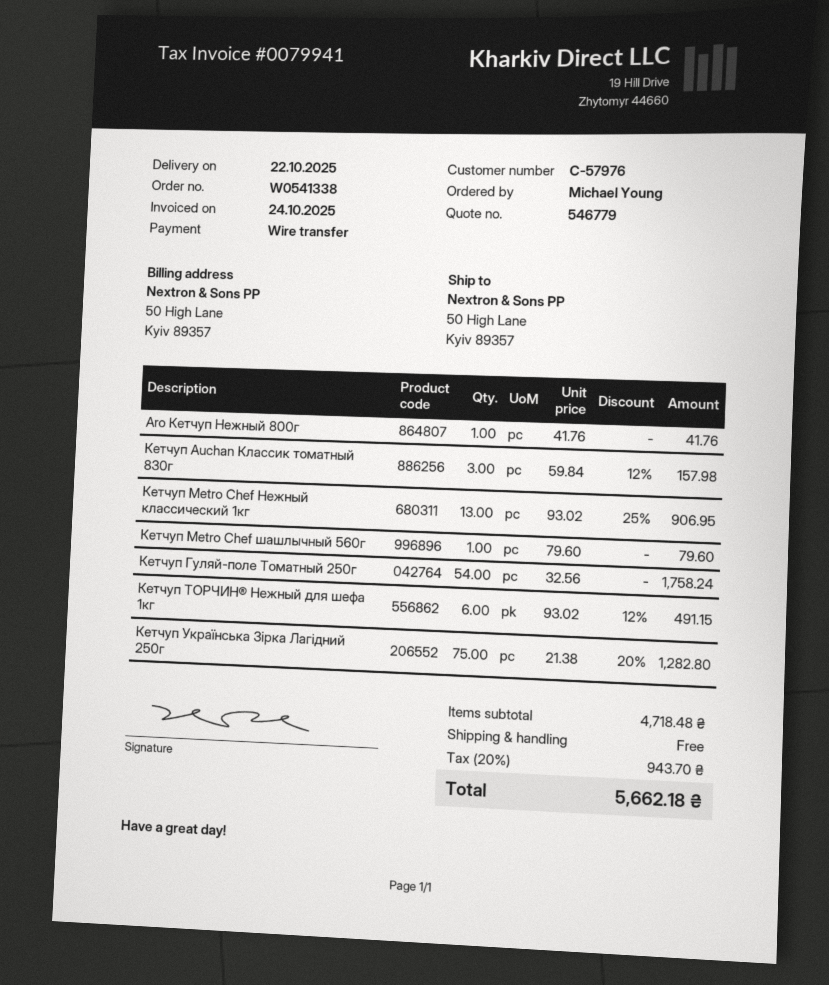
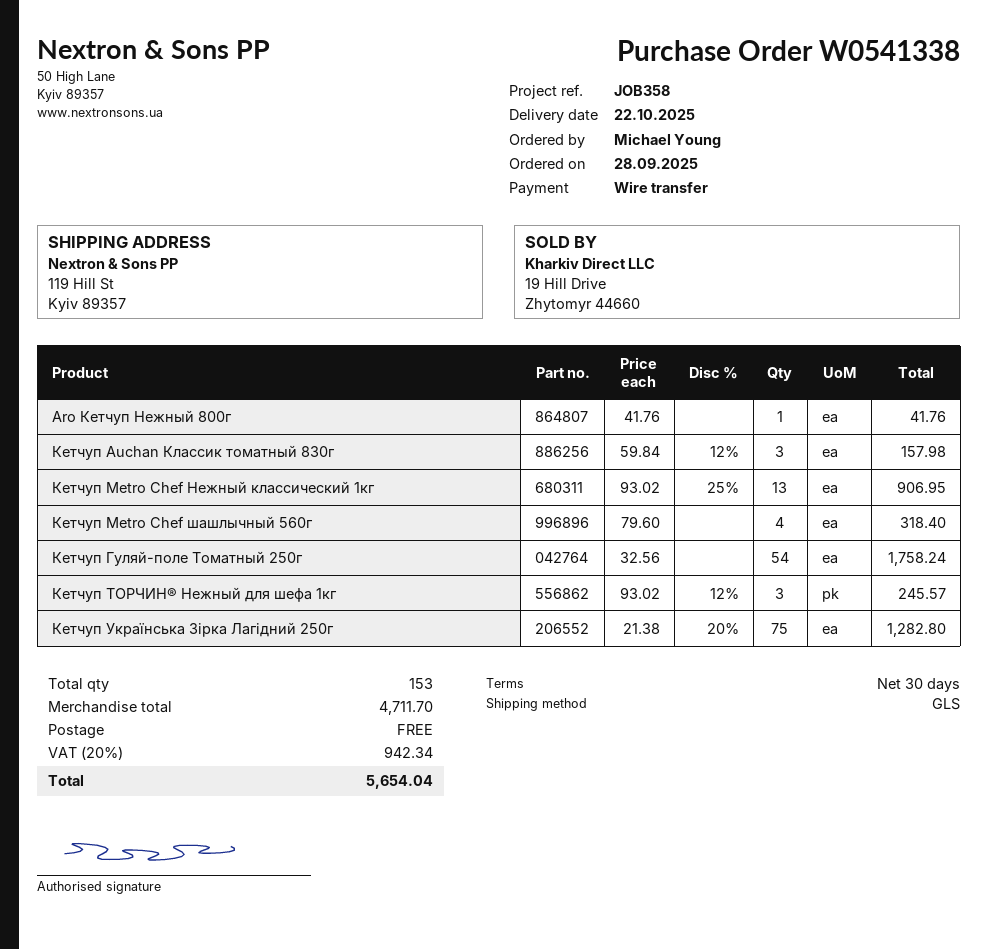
ship to: 50 High Lane, Kyiv 89357 -> 119 Hill St, Kyiv 89357
Кетчуп Metro Chef шашлычный 560г: 1 x 79.60 = 79.60 -> 4 x 79.60 = 318.40
Кетчуп ТОРЧИН® Нежный для шефа 1кг: 6 x 93.02 - 12% = 491.15 -> 3 x 93.02 - 12% = 245.57
subtotal: 4718.48 -> 4711.70
tax: 20% = 943.70 -> 20% = 942.34
total: 5662.18 -> 5654.04

